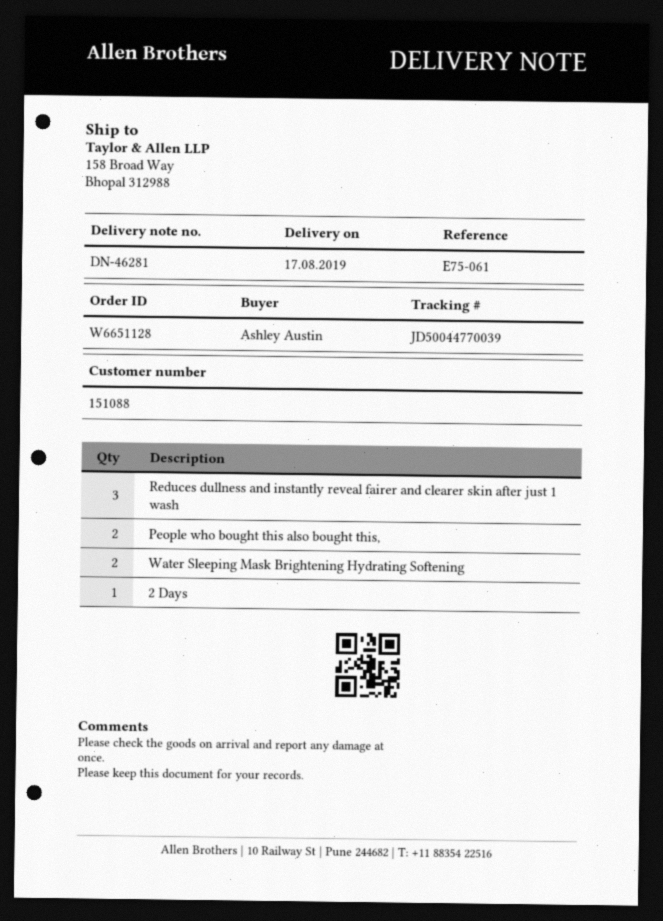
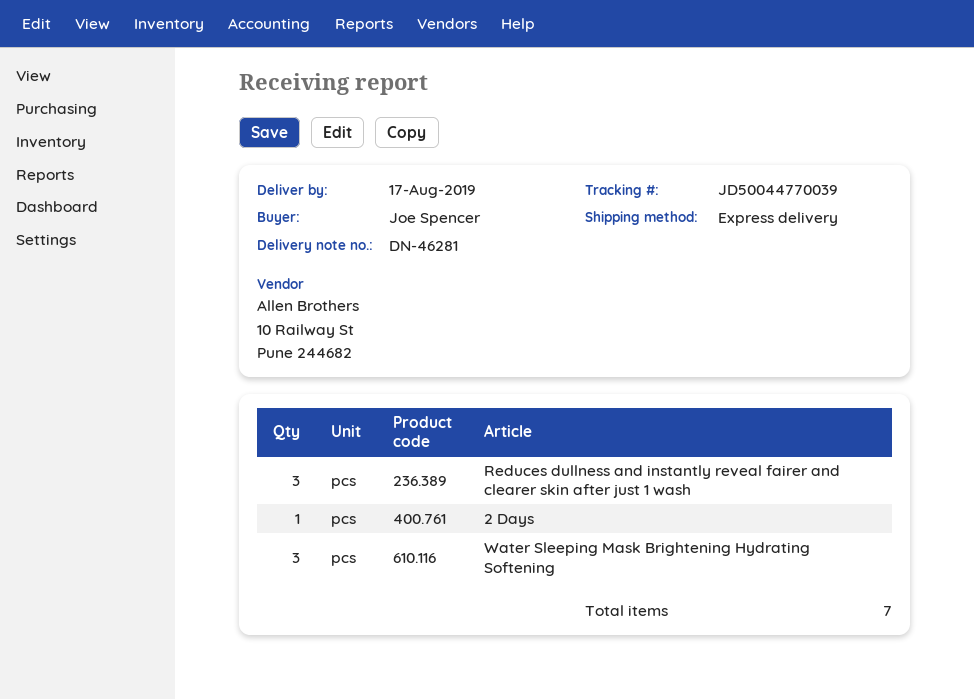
ordered by: Ashley Austin -> Joe Spencer
People who bought this also bought this,: 2 -> none
Water Sleeping Mask Brightening Hydrating Softening: 2 -> 3

